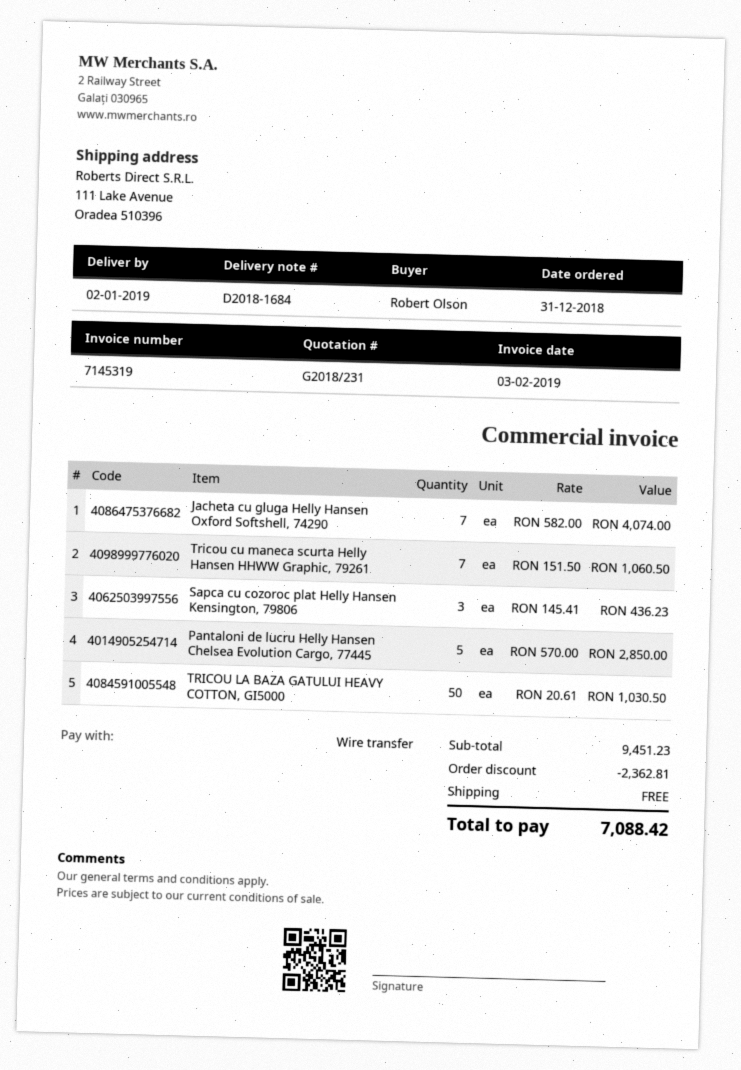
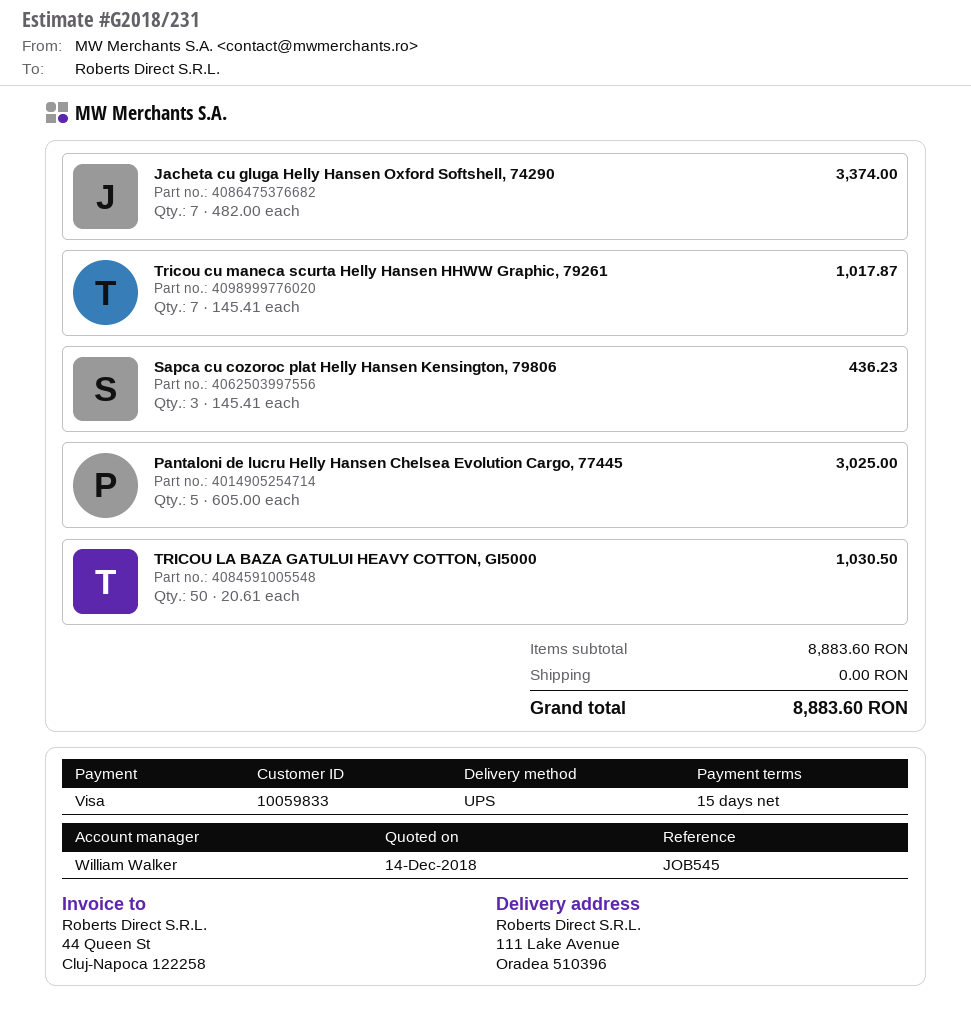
payment method: bank transfer -> Visa
Jacheta cu gluga Helly Hansen Oxford Softshell, 74290: 7 x 582.00 = 4074.00 -> 7 x 482.00 = 3374.00
Tricou cu maneca scurta Helly Hansen HHWW Graphic, 79261: 7 x 151.50 = 1060.50 -> 7 x 145.41 = 1017.87
Pantaloni de lucru Helly Hansen Chelsea Evolution Cargo, 77445: 5 x 570.00 = 2850.00 -> 5 x 605.00 = 3025.00
subtotal: 9451.23 -> 8883.60
discount: 2362.81 -> none
total: 7088.42 -> 8883.60

